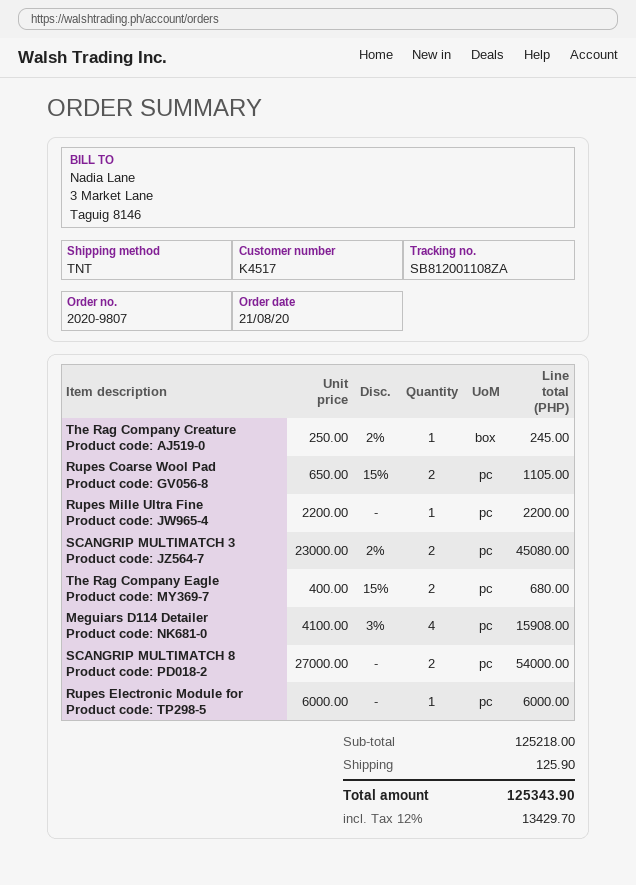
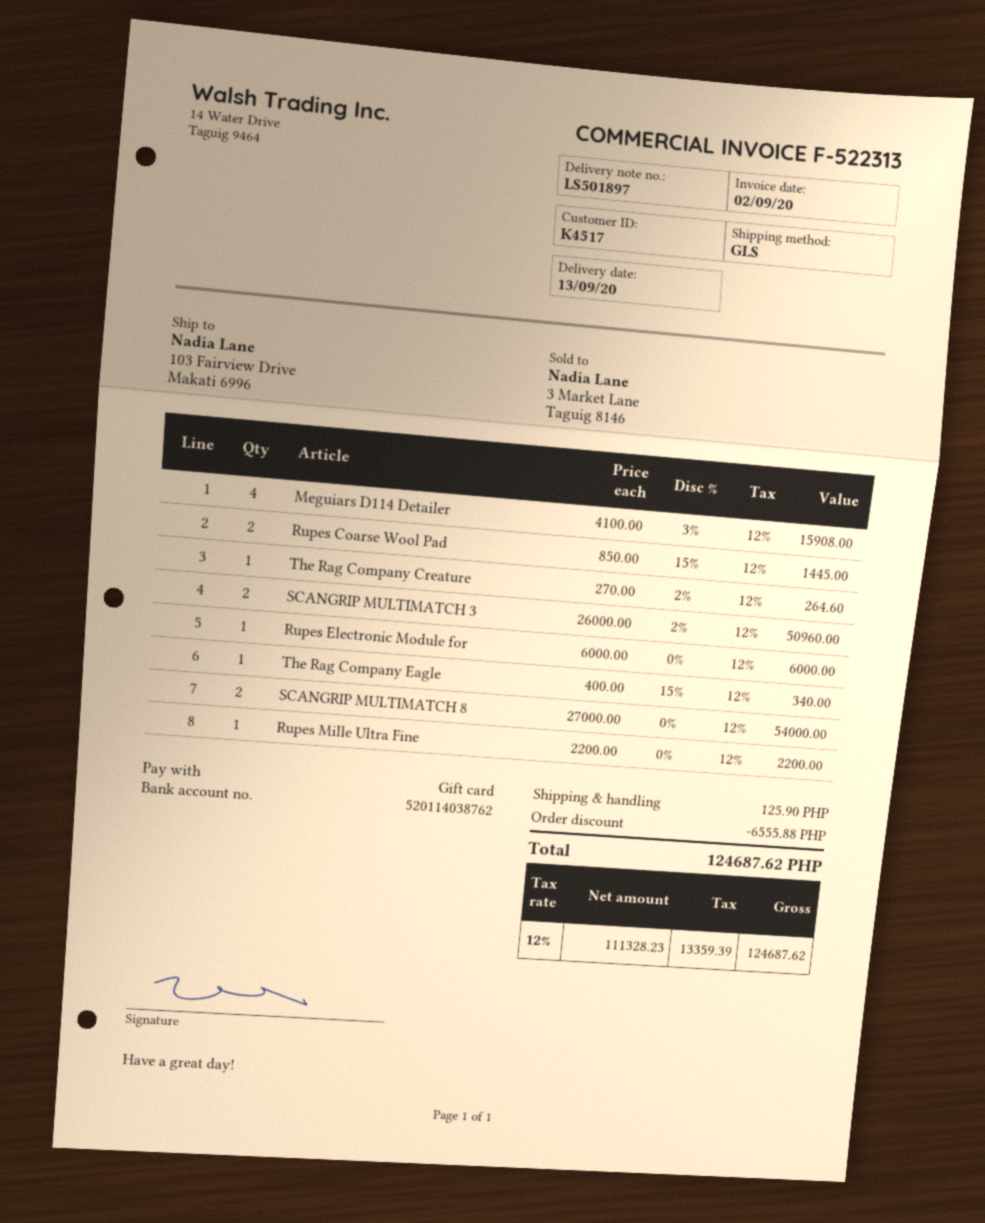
shipping method: TNT -> GLS
The Rag Company Creature: 1 x 250.00 - 2% = 245.00 -> 1 x 270.00 - 2% = 264.60
Rupes Coarse Wool Pad: 2 x 650.00 - 15% = 1105.00 -> 2 x 850.00 - 15% = 1445.00
SCANGRIP MULTIMATCH 3: 2 x 23000.00 - 2% = 45080.00 -> 2 x 26000.00 - 2% = 50960.00
The Rag Company Eagle: 2 x 400.00 - 15% = 680.00 -> 1 x 400.00 - 15% = 340.00
discount: none -> 6555.88
tax: 12% = 13429.70 -> 12% = 13359.39
total: 125343.90 -> 124687.62

